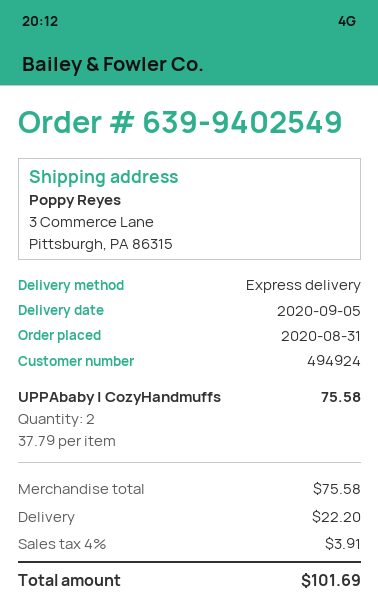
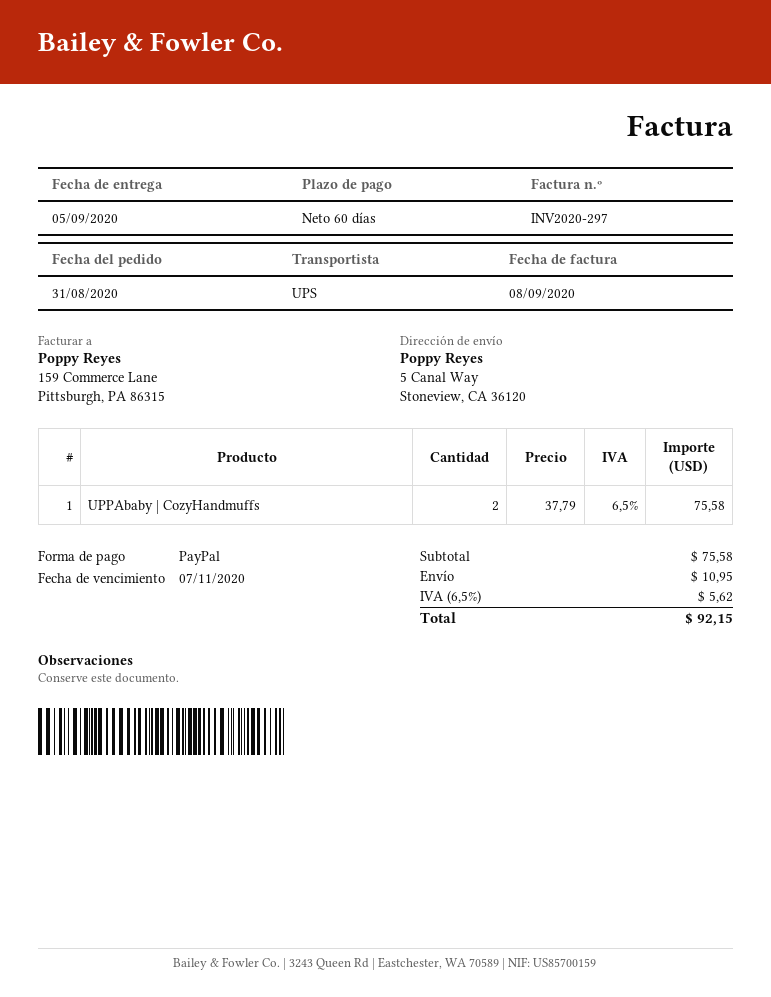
shipping method: express -> UPS
ship to: 3 Commerce Lane, Pittsburgh, PA 86315 -> 5 Canal Way, Stoneview, CA 36120
shipping: 22.20 -> 10.95
tax: 4% = 3.91 -> 6.5% = 5.62
total: 101.69 -> 92.15

